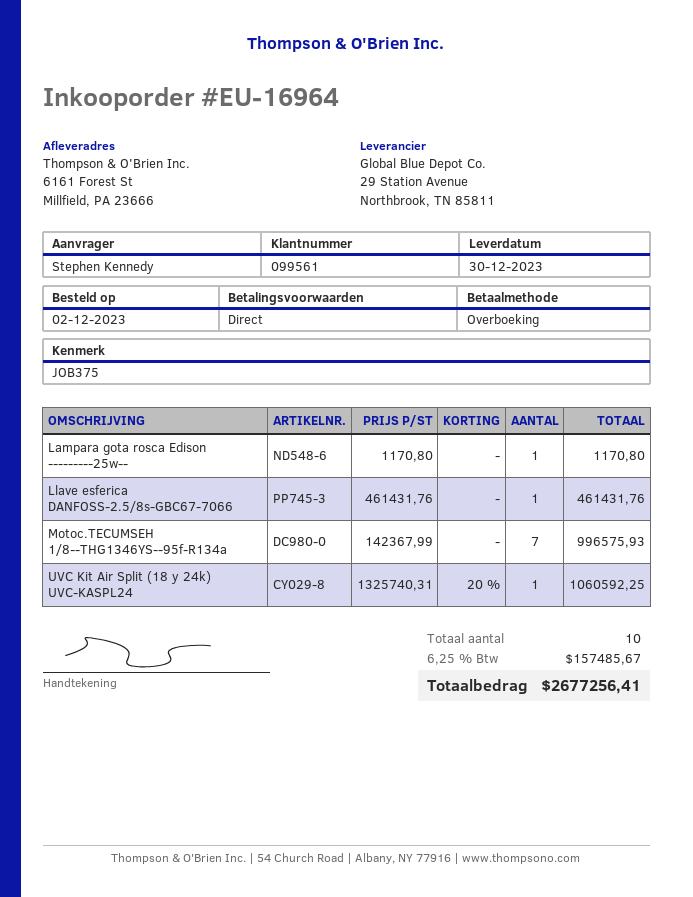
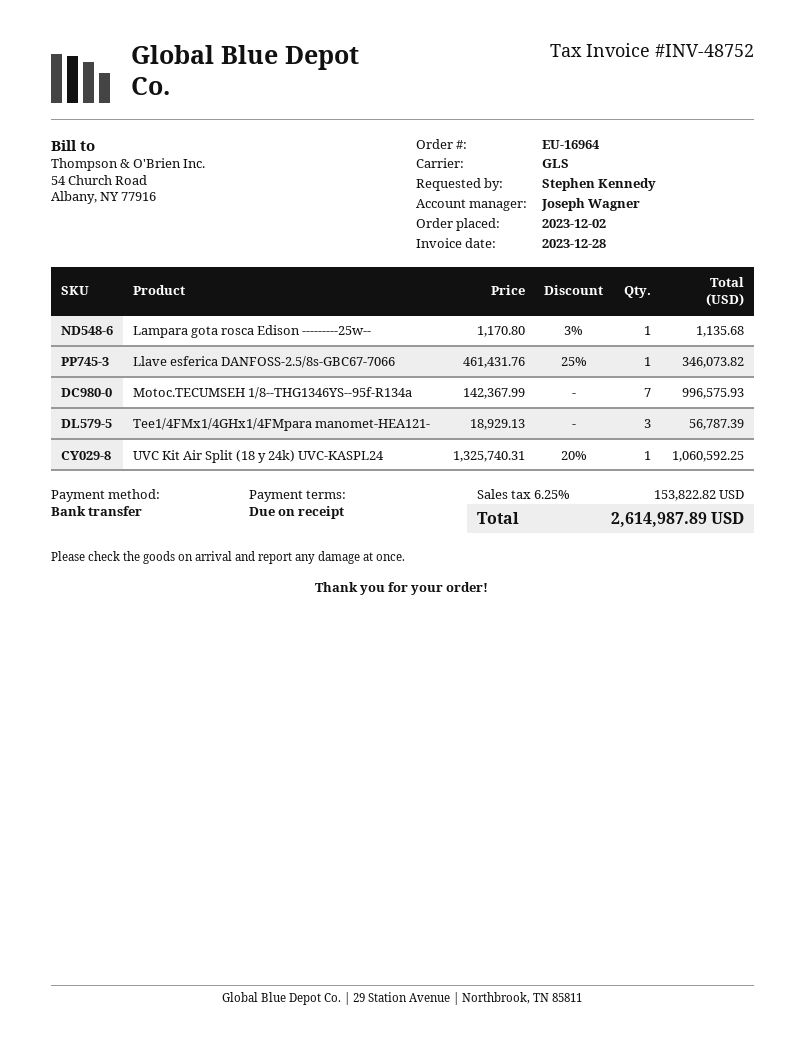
Lampara gota rosca Edison ---------25w--: 1 x 1170.80 = 1170.80 -> 1 x 1170.80 - 3% = 1135.68
Llave esferica DANFOSS-2.5/8s-GBC67-7066: 1 x 461431.76 = 461431.76 -> 1 x 461431.76 - 25% = 346073.82
Tee1/4FMx1/4GHx1/4FMpara manomet-HEA121-: none -> 3 x 18929.13 = 56787.39
tax: 6.25% = 157485.67 -> 6.25% = 153822.82
total: 2677256.41 -> 2614987.89

